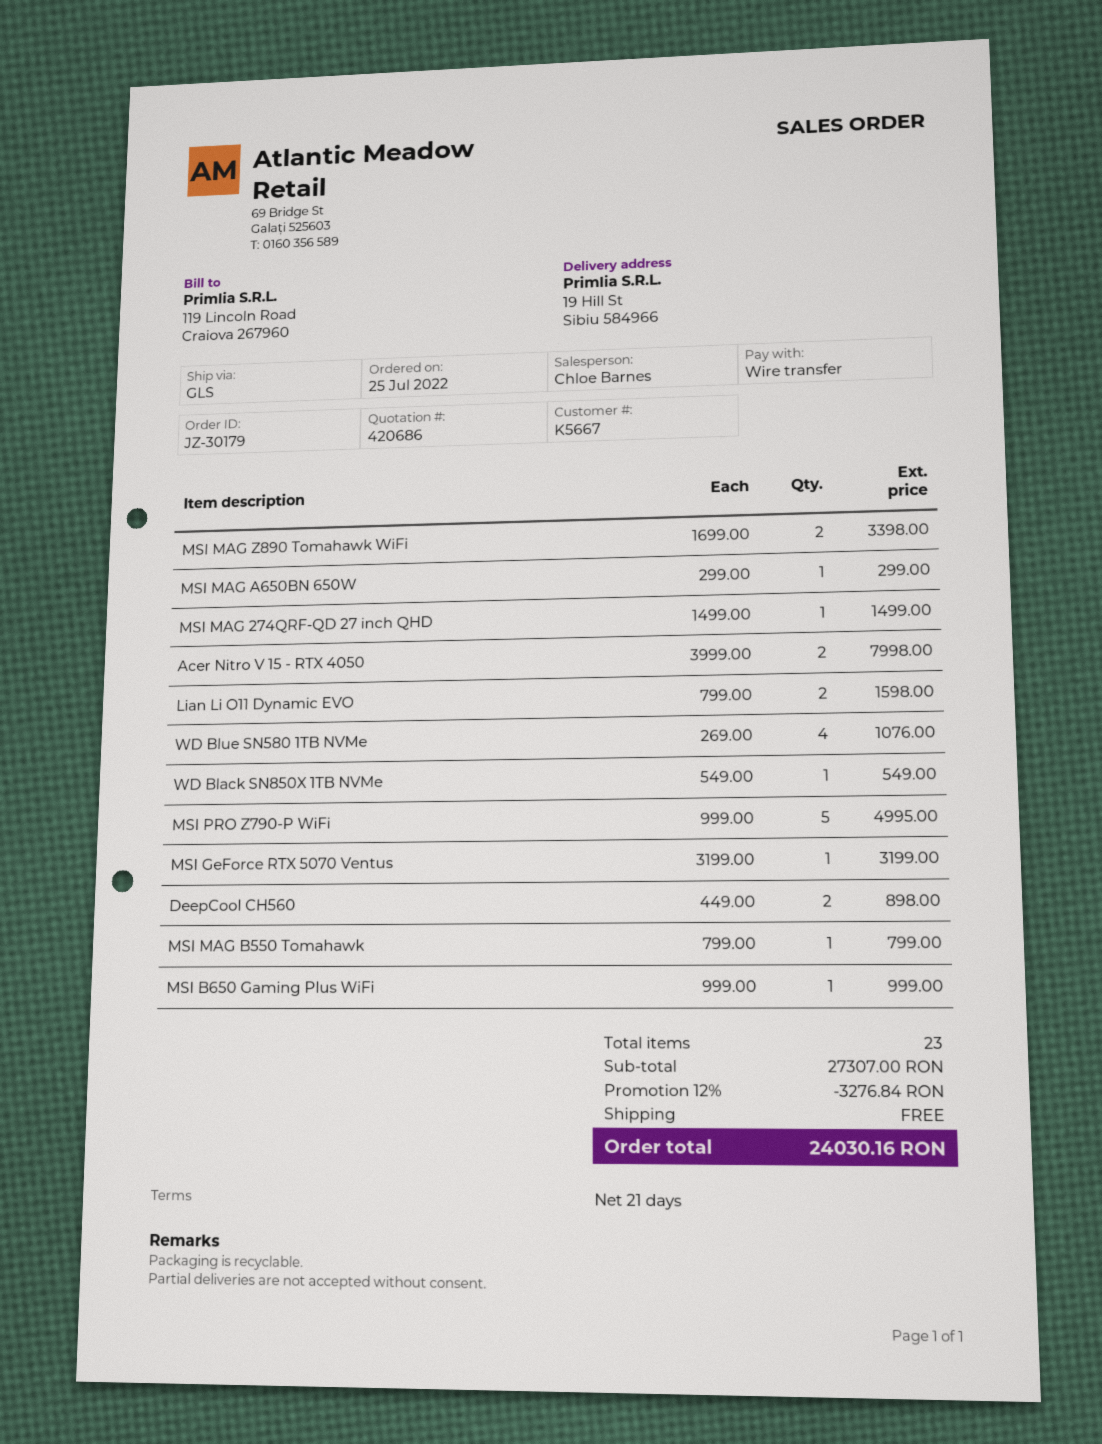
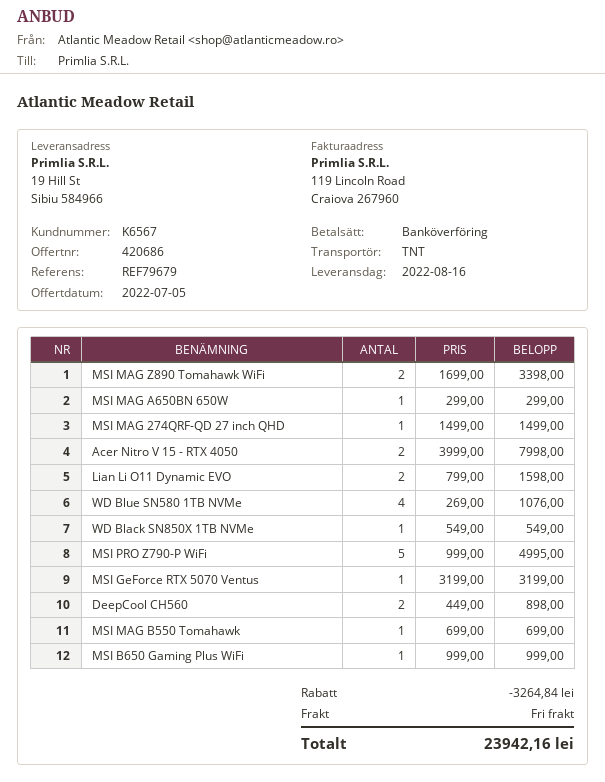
customer number: K5667 -> K6567
shipping method: GLS -> TNT
MSI MAG B550 Tomahawk: 1 x 799.00 = 799.00 -> 1 x 699.00 = 699.00
discount: 3276.84 -> 3264.84
total: 24030.16 -> 23942.16

